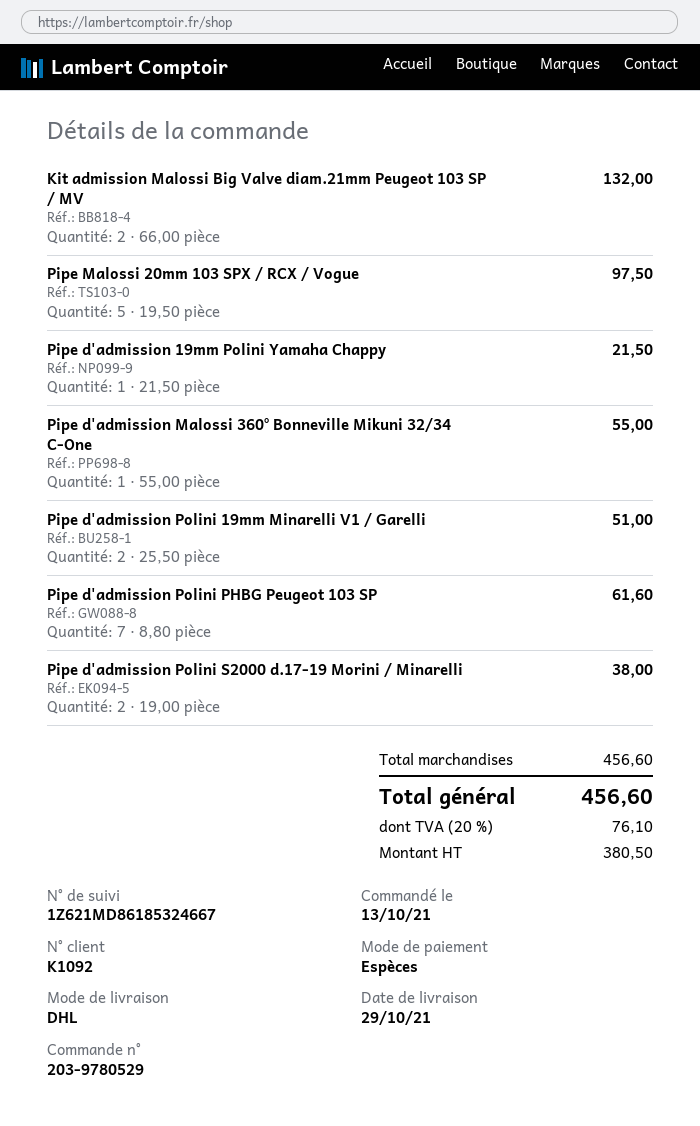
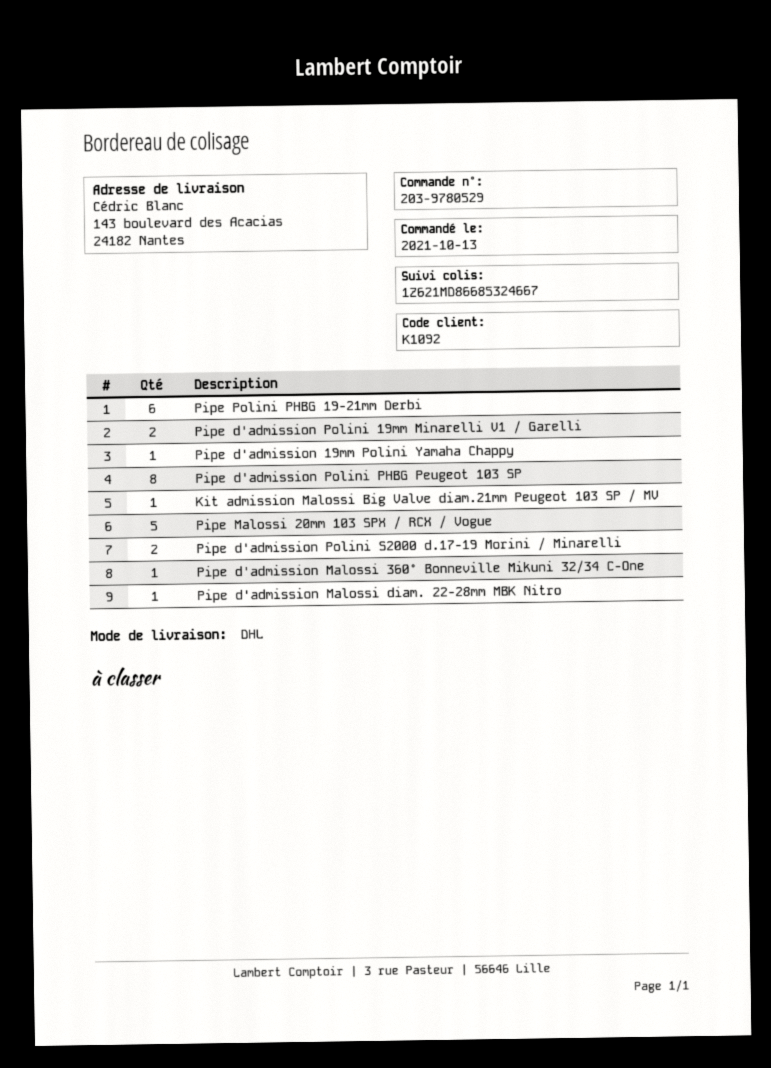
tracking number: 1Z621MD86185324667 -> 1Z621MD86685324667
Kit admission Malossi Big Valve diam.21mm Peugeot 103 SP / MV: 2 -> 1
Pipe d'admission Polini PHBG Peugeot 103 SP: 7 -> 8
Pipe Polini PHBG 19-21mm Derbi: none -> 6
Pipe d'admission Malossi diam. 22-28mm MBK Nitro: none -> 1

